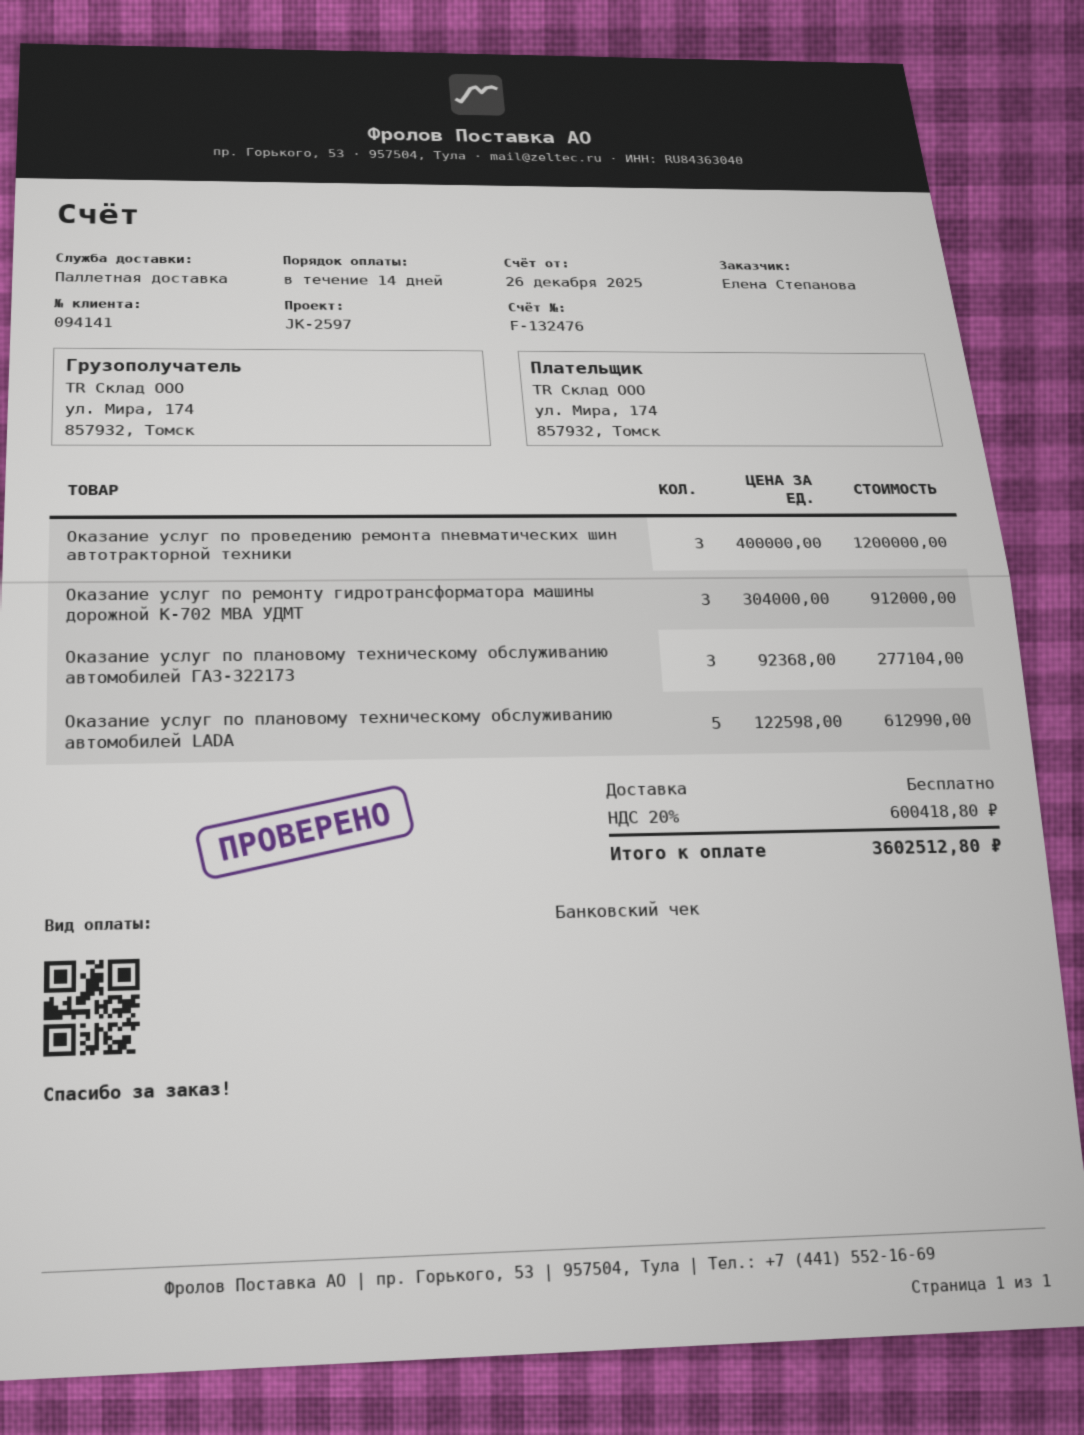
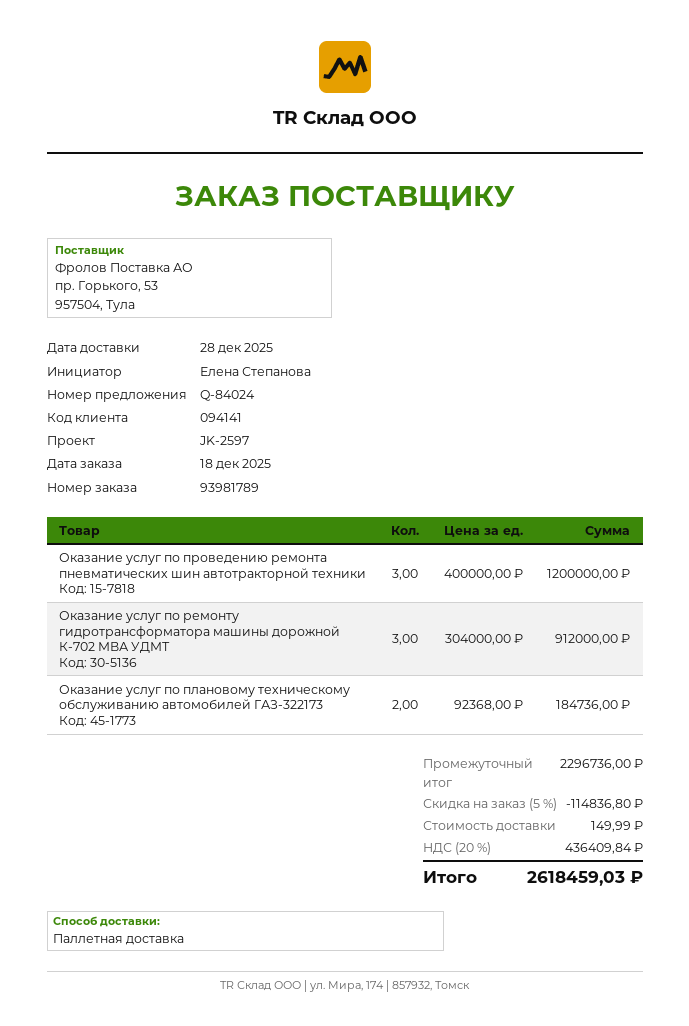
Оказание услуг по плановому техническому обслуживанию автомобилей ГАЗ-322173: 3 x 92368.00 = 277104.00 -> 2 x 92368.00 = 184736.00
Оказание услуг по плановому техническому обслуживанию автомобилей LADA: 5 x 122598.00 = 612990.00 -> none
discount: none -> 5% = 114836.80
shipping: 0.00 -> 149.99
tax: 20% = 600418.80 -> 20% = 436409.84
total: 3602512.80 -> 2618459.03

